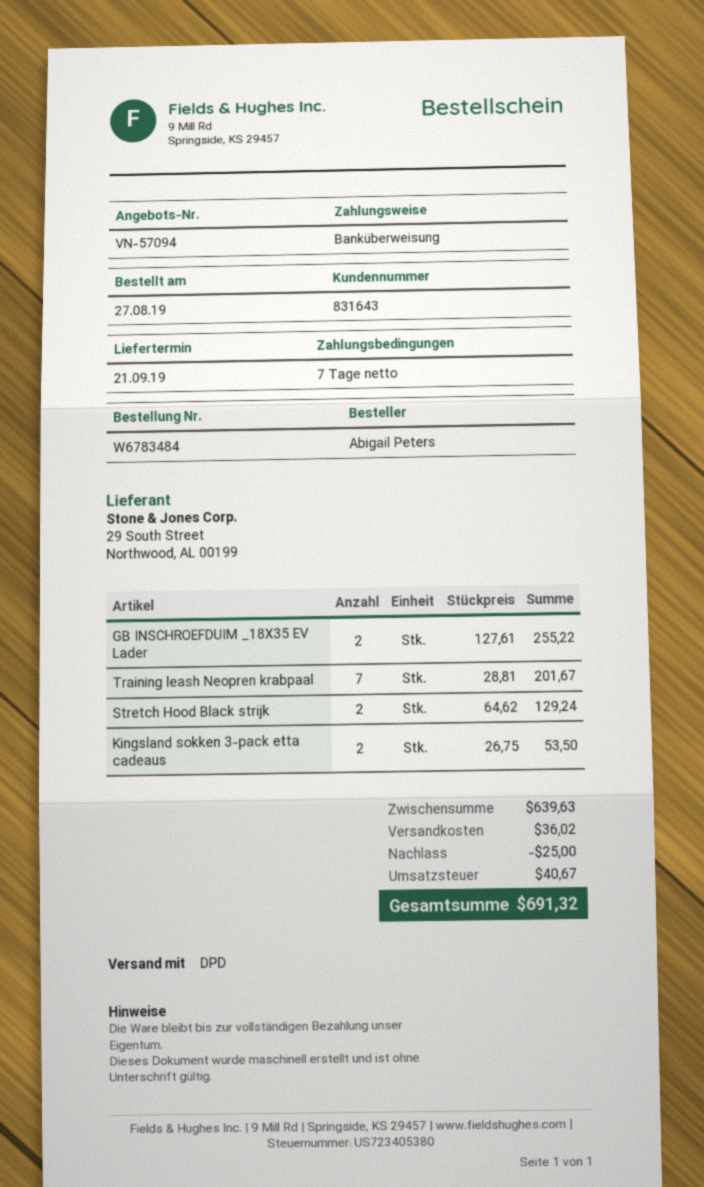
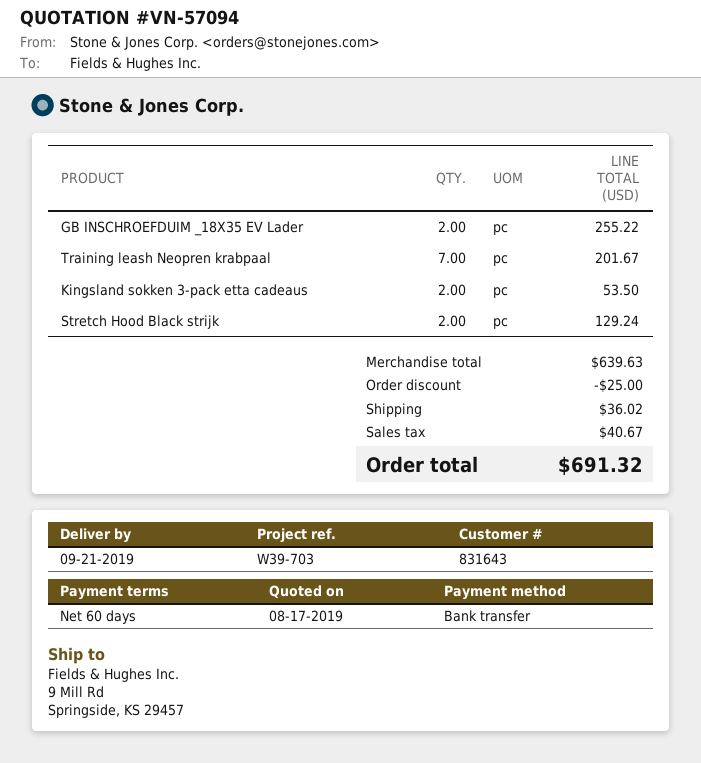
payment terms: 7 days -> 60 days

